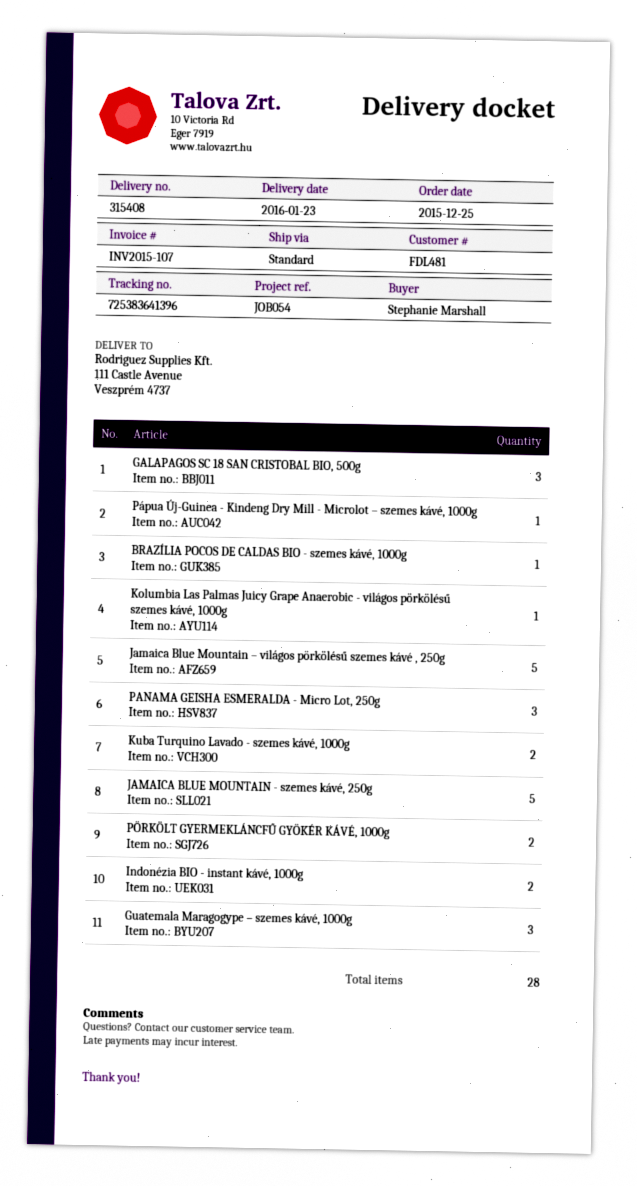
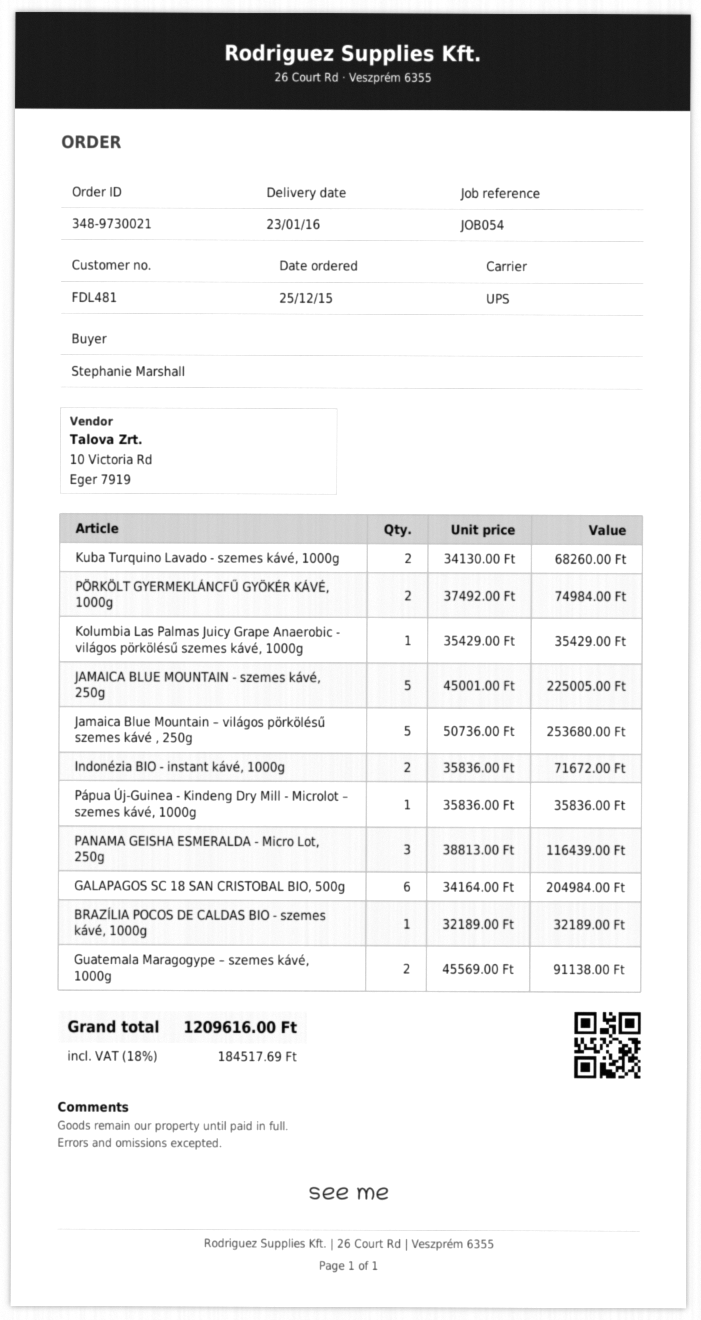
shipping method: standard -> UPS
GALAPAGOS SC 18 SAN CRISTOBAL BIO, 500g: 3 -> 6
Guatemala Maragogype – szemes kávé, 1000g: 3 -> 2

